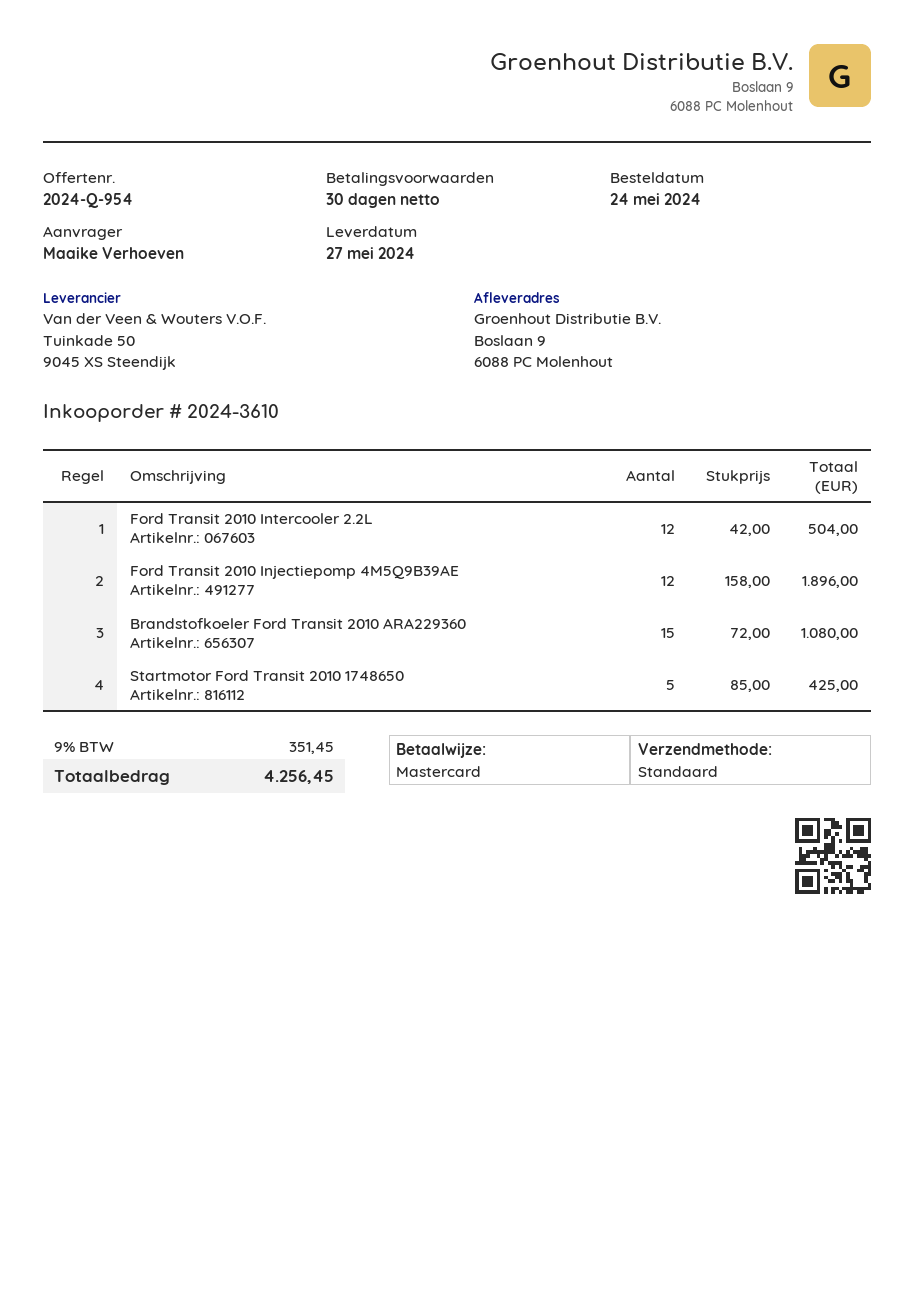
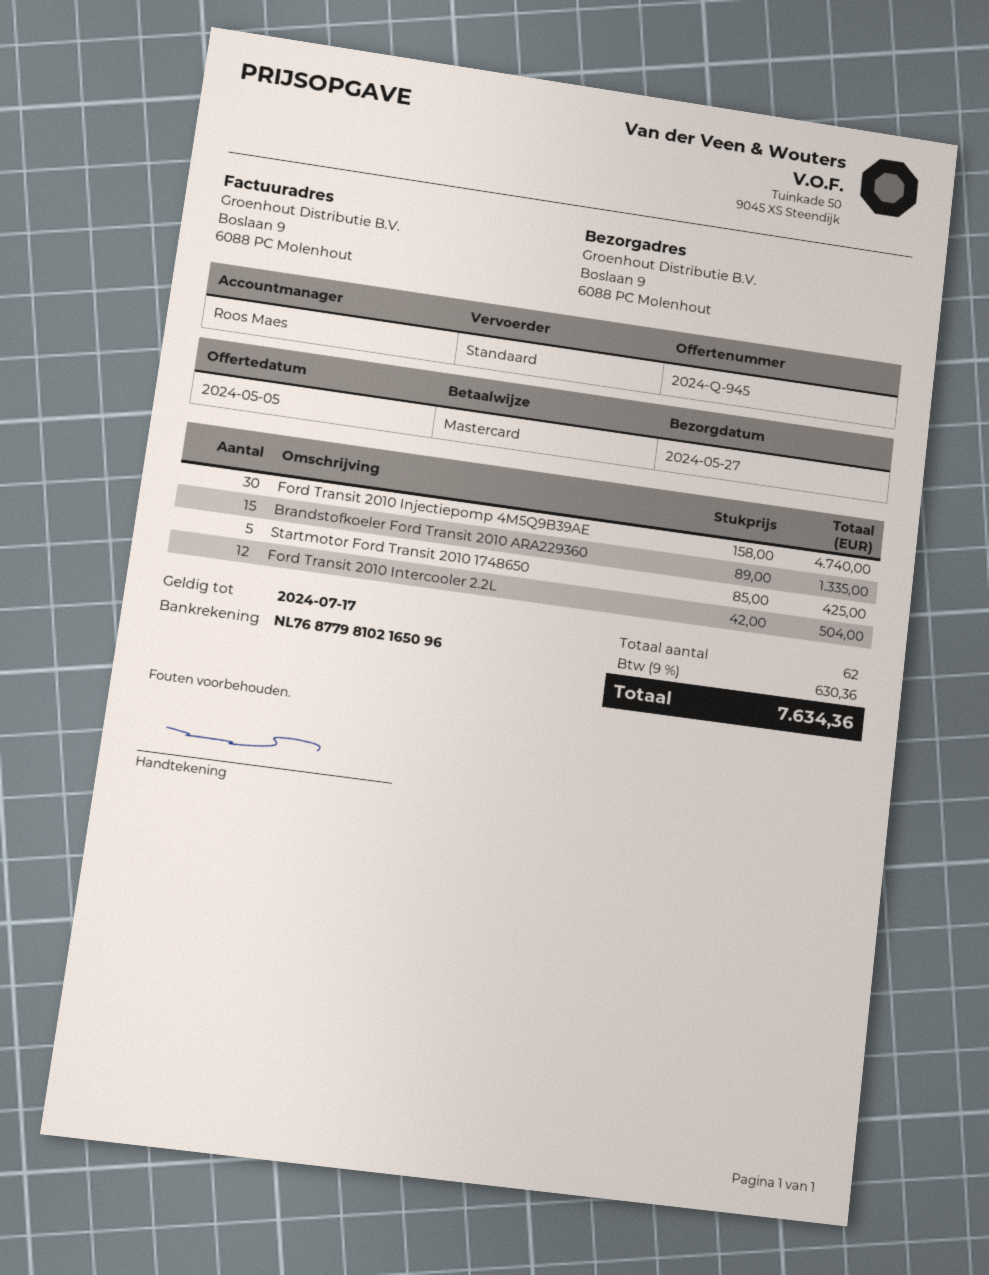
quote number: 2024-Q-954 -> 2024-Q-945
Ford Transit 2010 Injectiepomp 4M5Q9B39AE: 12 x 158.00 = 1896.00 -> 30 x 158.00 = 4740.00
Brandstofkoeler Ford Transit 2010 ARA229360: 15 x 72.00 = 1080.00 -> 15 x 89.00 = 1335.00
tax: 9% = 351.45 -> 9% = 630.36
total: 4256.45 -> 7634.36

